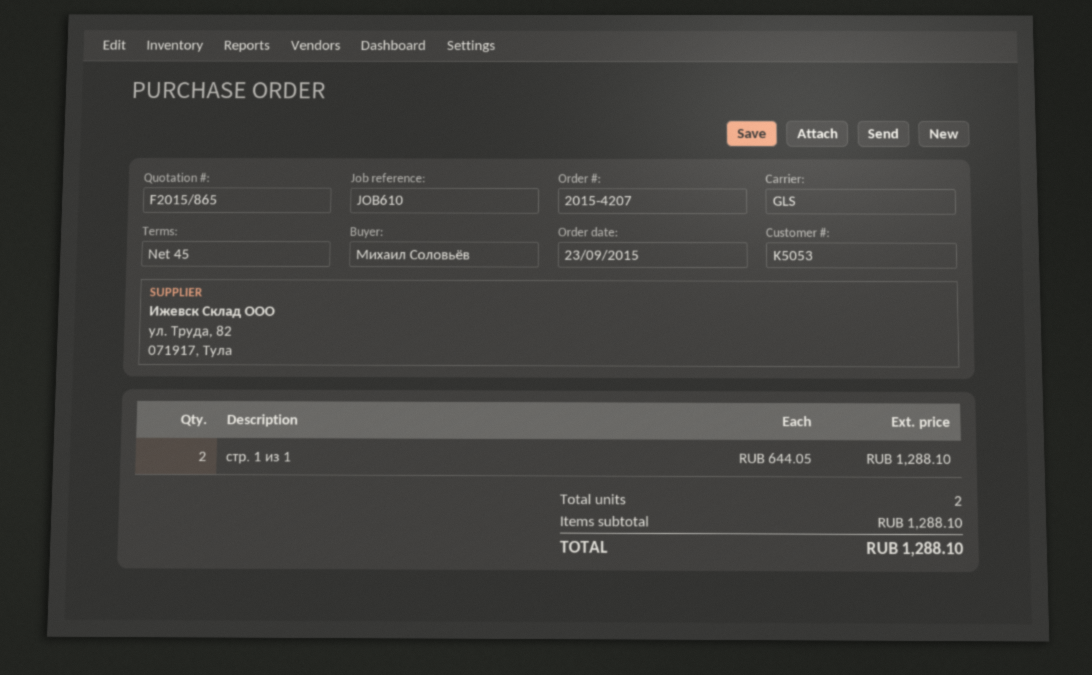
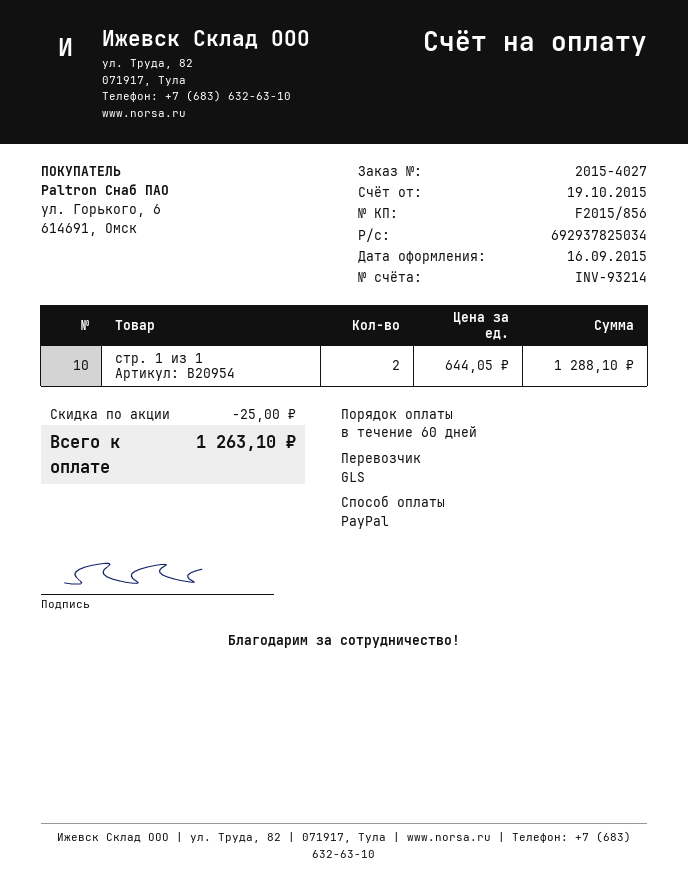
quote number: F2015/865 -> F2015/856
order number: 2015-4207 -> 2015-4027
order date: 2015-09-23 -> 2015-09-16
payment terms: 45 days -> 60 days
discount: none -> 25.00
total: 1288.10 -> 1263.10

